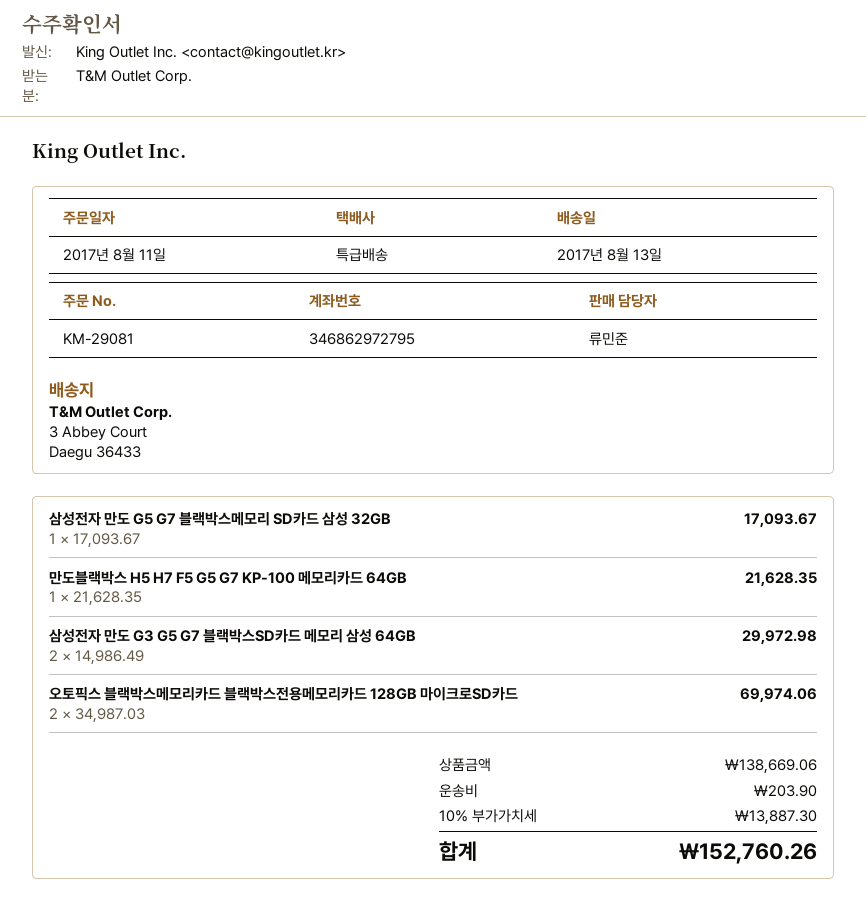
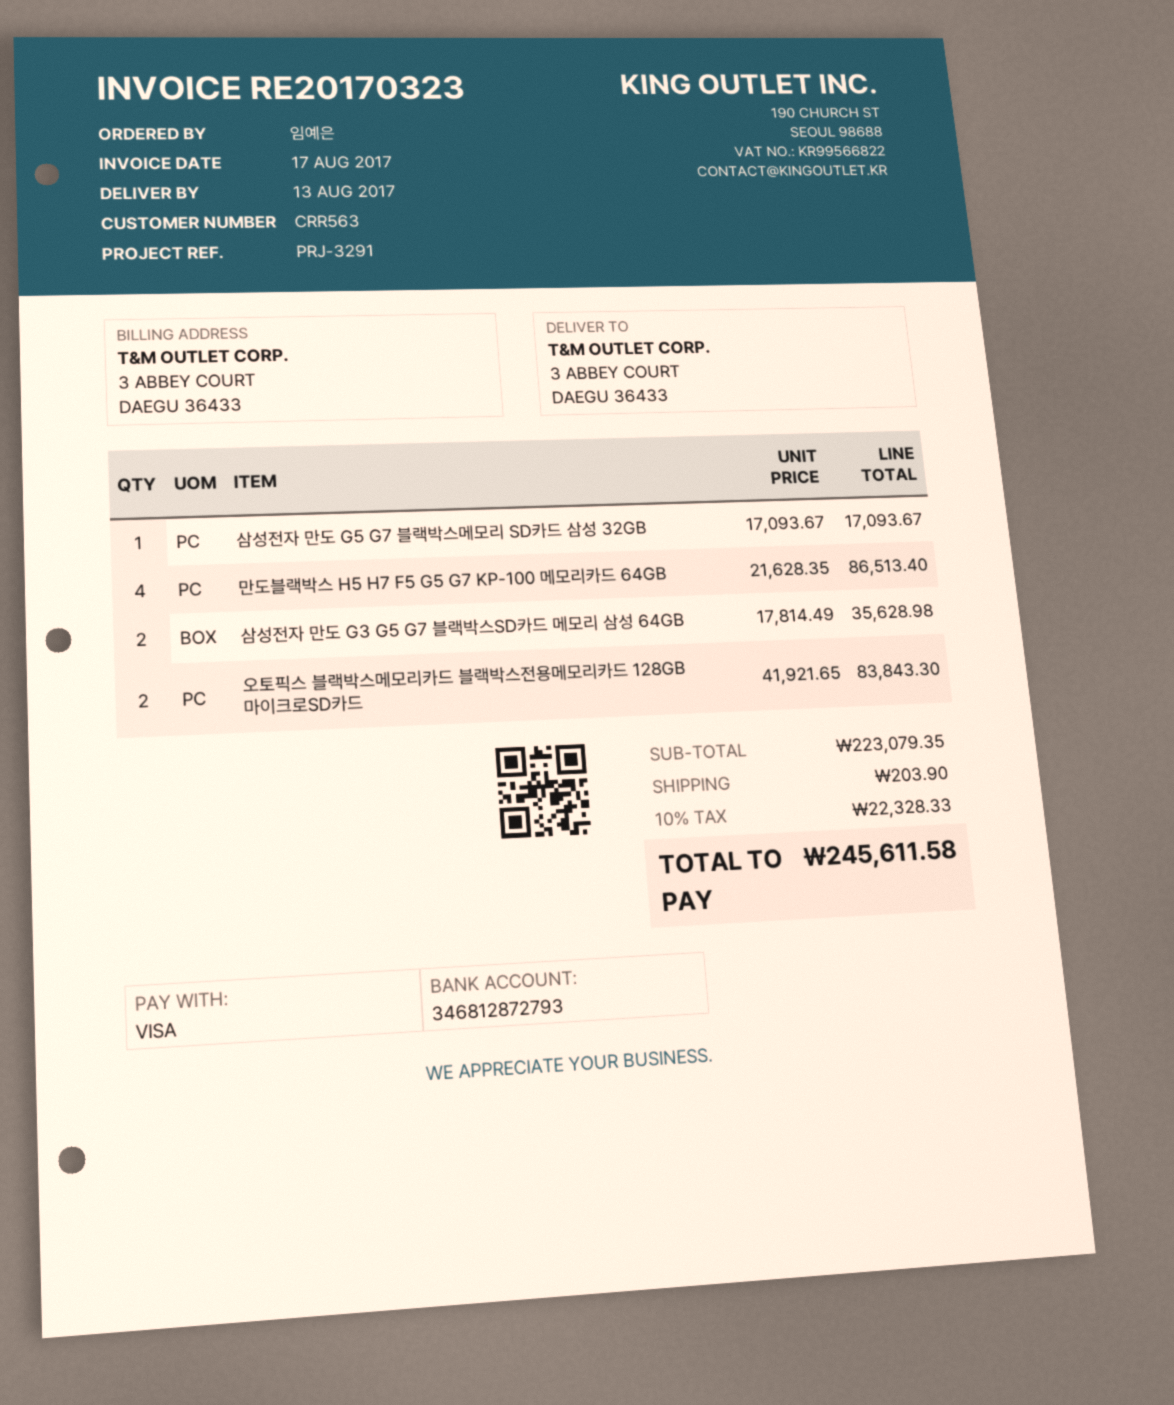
bank account: 346862972795 -> 346812872793
만도블랙박스 H5 H7 F5 G5 G7 KP-100 메모리카드 64GB: 1 x 21628.35 = 21628.35 -> 4 x 21628.35 = 86513.40
삼성전자 만도 G3 G5 G7 블랙박스SD카드 메모리 삼성 64GB: 2 x 14986.49 = 29972.98 -> 2 x 17814.49 = 35628.98
오토픽스 블랙박스메모리카드 블랙박스전용메모리카드 128GB 마이크로SD카드: 2 x 34987.03 = 69974.06 -> 2 x 41921.65 = 83843.30
subtotal: 138669.06 -> 223079.35
tax: 10% = 13887.30 -> 10% = 22328.33
total: 152760.26 -> 245611.58

